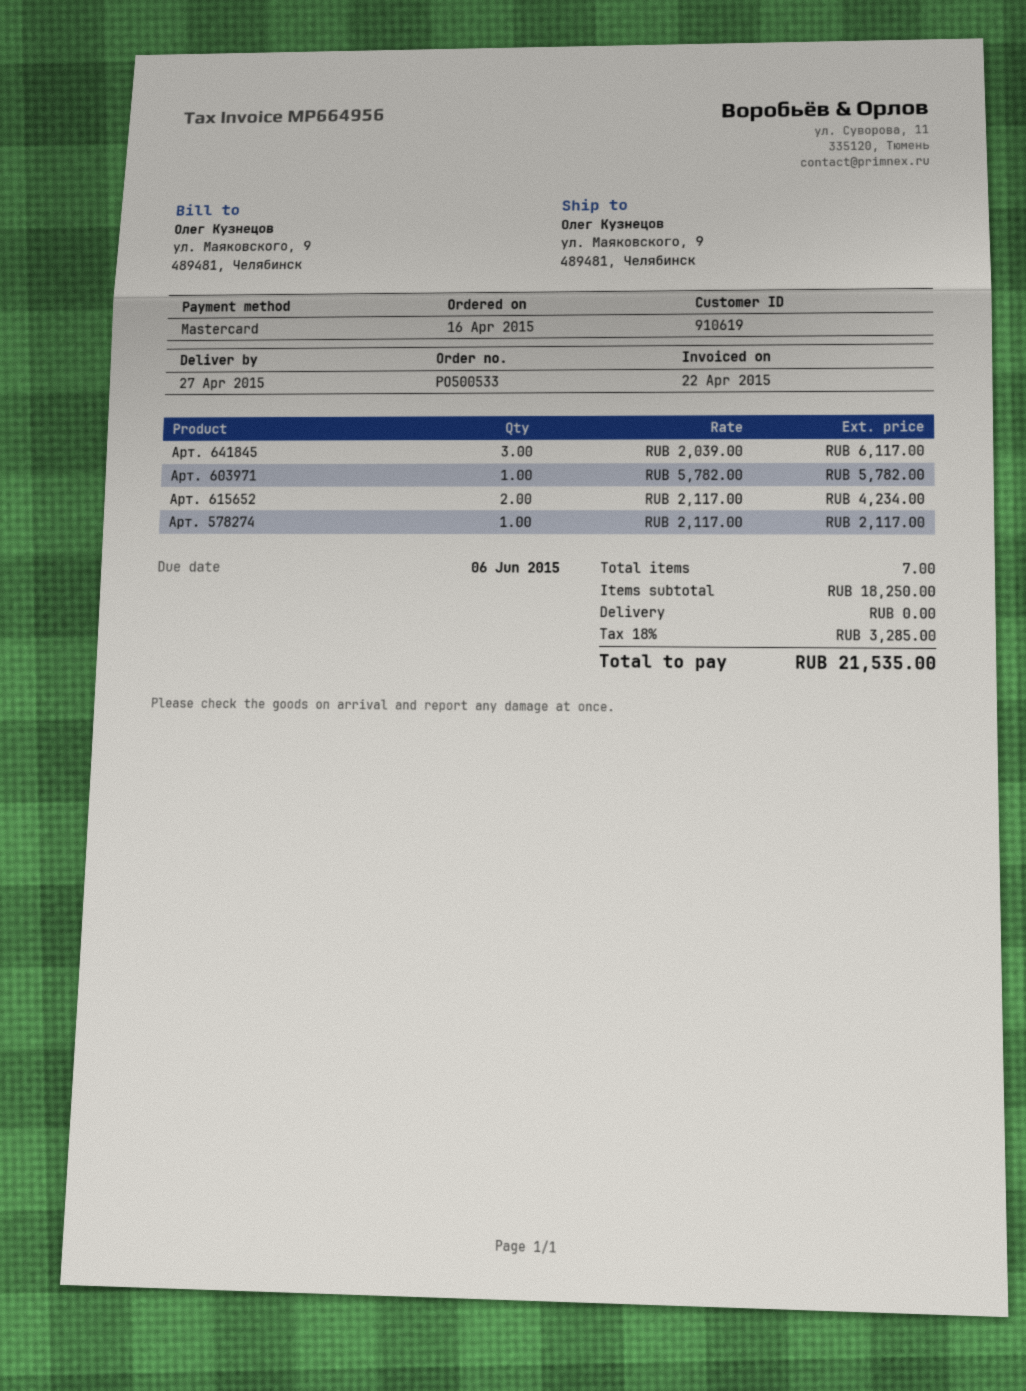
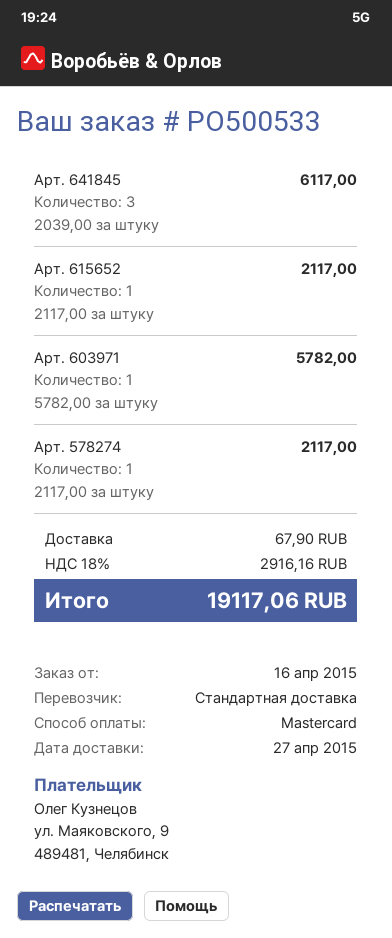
Арт. 615652: 2 x 2117.00 = 4234.00 -> 1 x 2117.00 = 2117.00
shipping: 0.00 -> 67.90
tax: 18% = 3285.00 -> 18% = 2916.16
total: 21535.00 -> 19117.06

